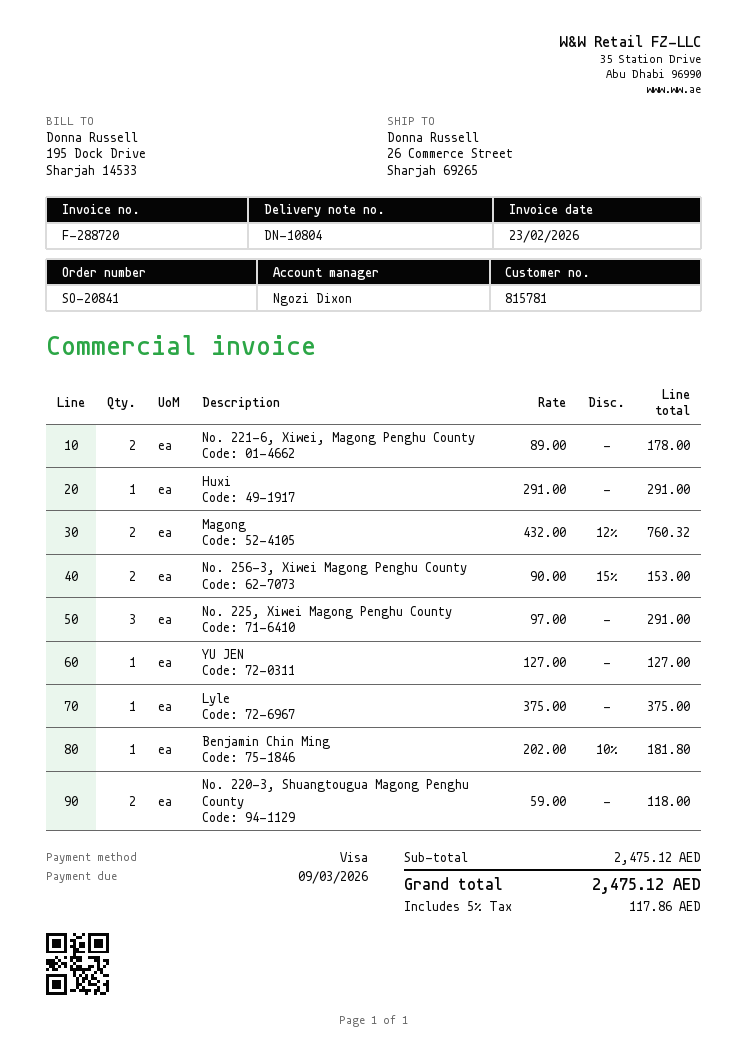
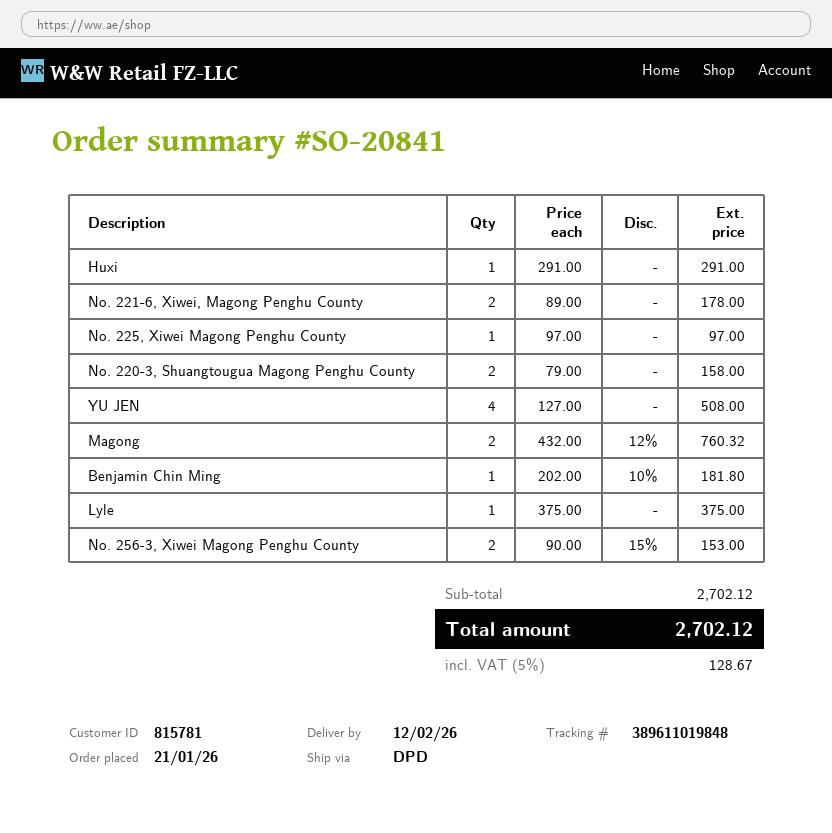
No. 225, Xiwei Magong Penghu County: 3 x 97.00 = 291.00 -> 1 x 97.00 = 97.00
YU JEN: 1 x 127.00 = 127.00 -> 4 x 127.00 = 508.00
No. 220-3, Shuangtougua Magong Penghu County: 2 x 59.00 = 118.00 -> 2 x 79.00 = 158.00
subtotal: 2475.12 -> 2702.12
tax: 5% = 117.86 -> 5% = 128.67
total: 2475.12 -> 2702.12

